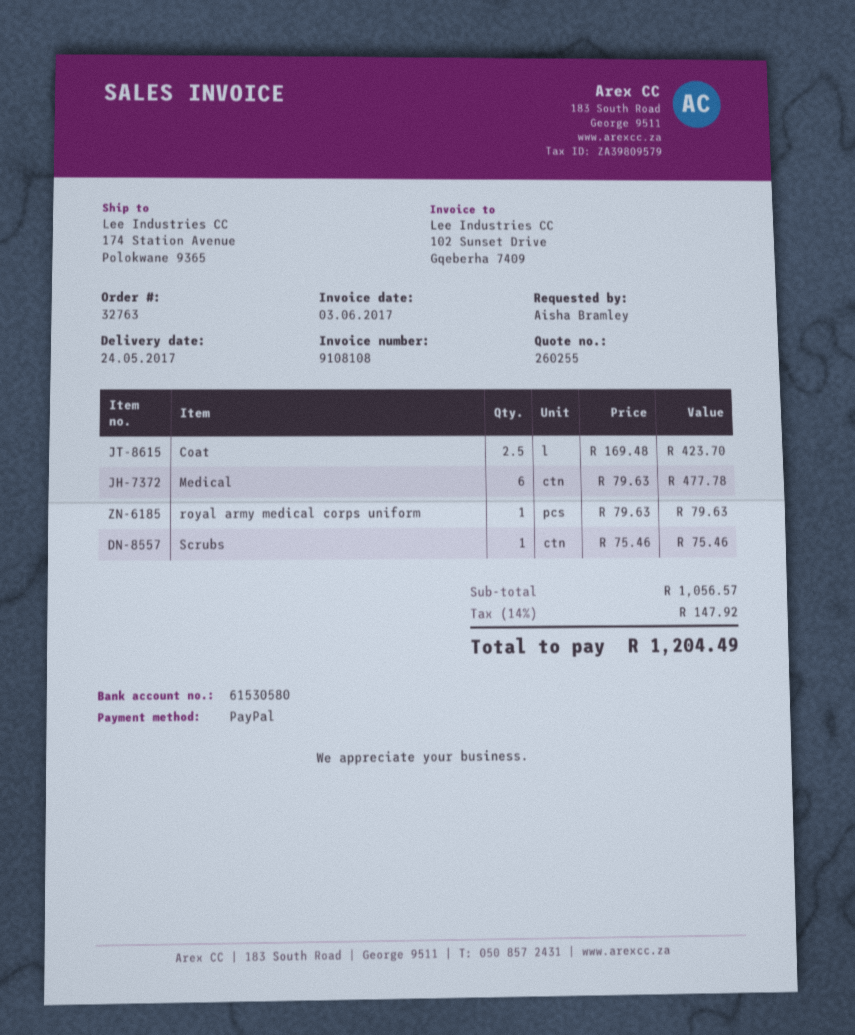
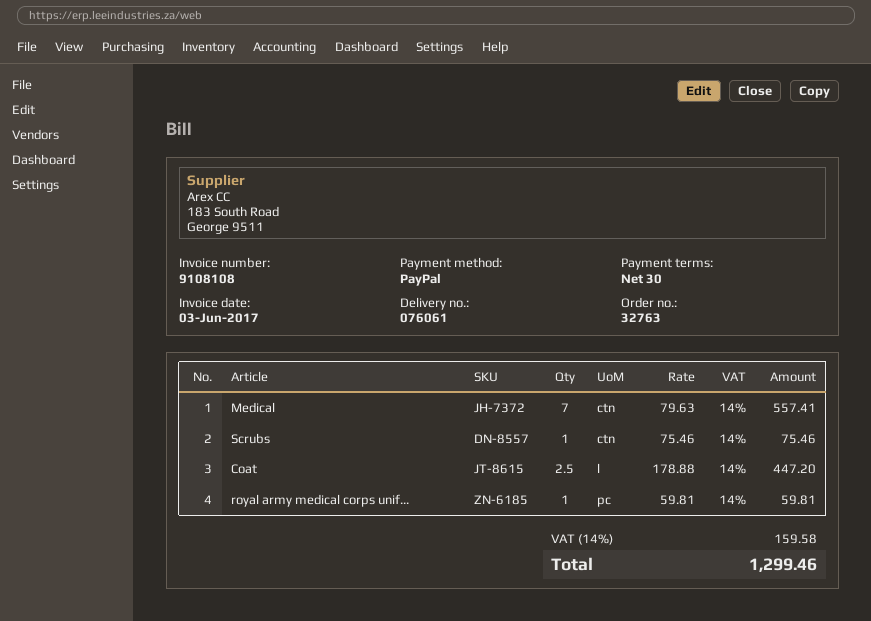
Coat: 2.5 x 169.48 = 423.70 -> 2.5 x 178.88 = 447.20
Medical: 6 x 79.63 = 477.78 -> 7 x 79.63 = 557.41
royal army medical corps uniform: 1 x 79.63 = 79.63 -> 1 x 59.81 = 59.81
tax: 14% = 147.92 -> 14% = 159.58
total: 1204.49 -> 1299.46

